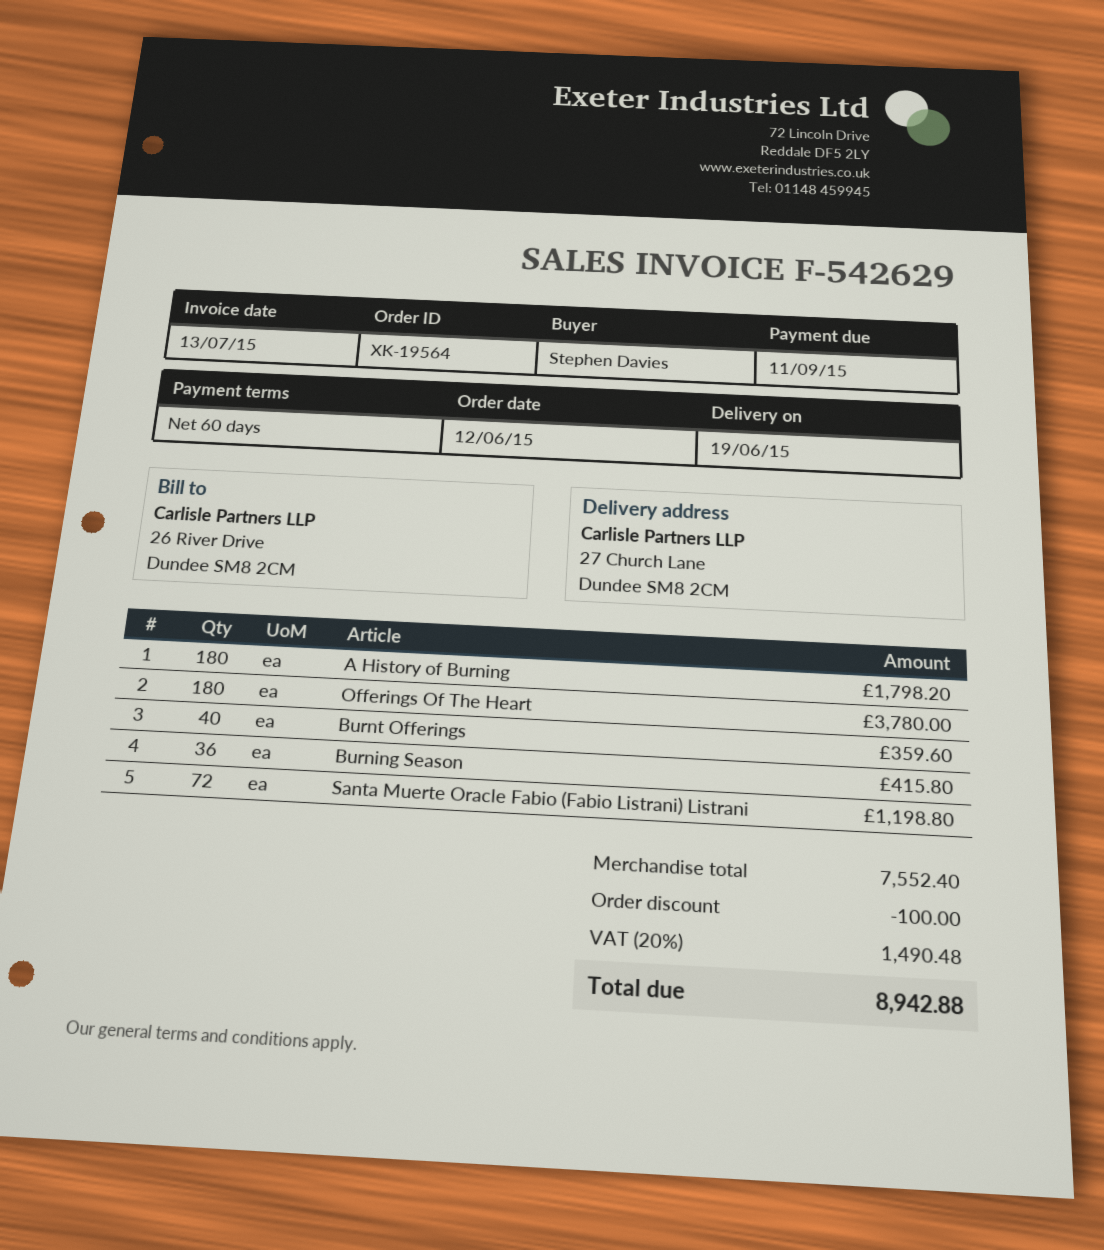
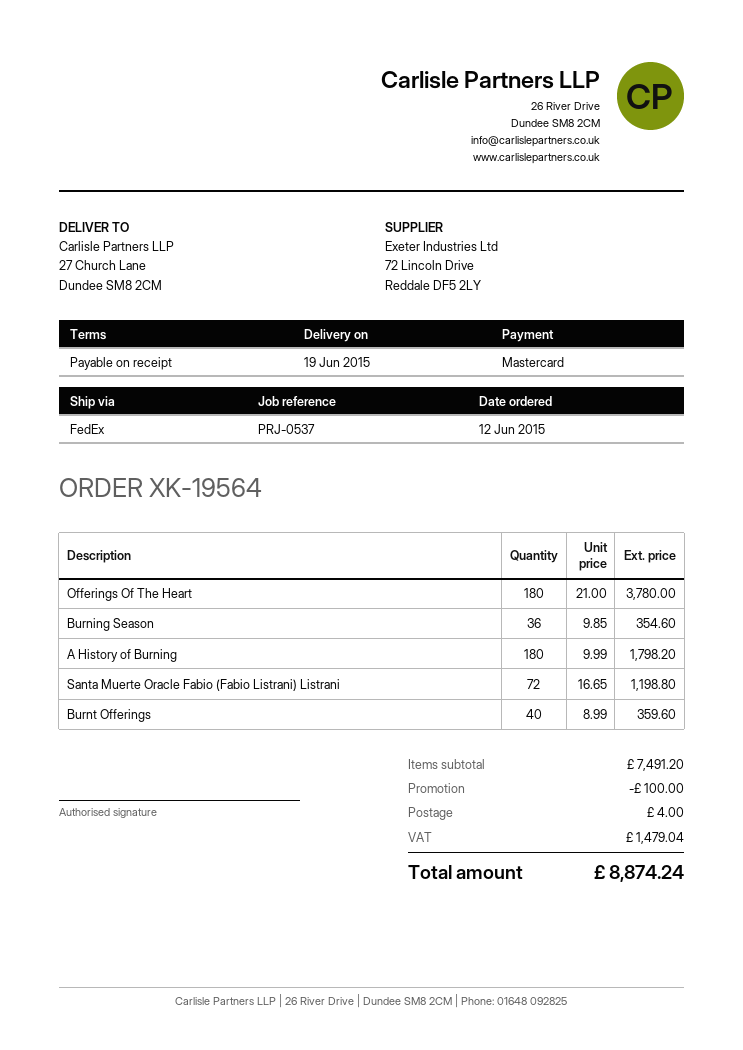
payment terms: 60 days -> on receipt
Burning Season: 36 for 415.80 -> 36 for 354.60
subtotal: 7552.40 -> 7491.20
shipping: none -> 4.00
tax: 1490.48 -> 1479.04
total: 8942.88 -> 8874.24

